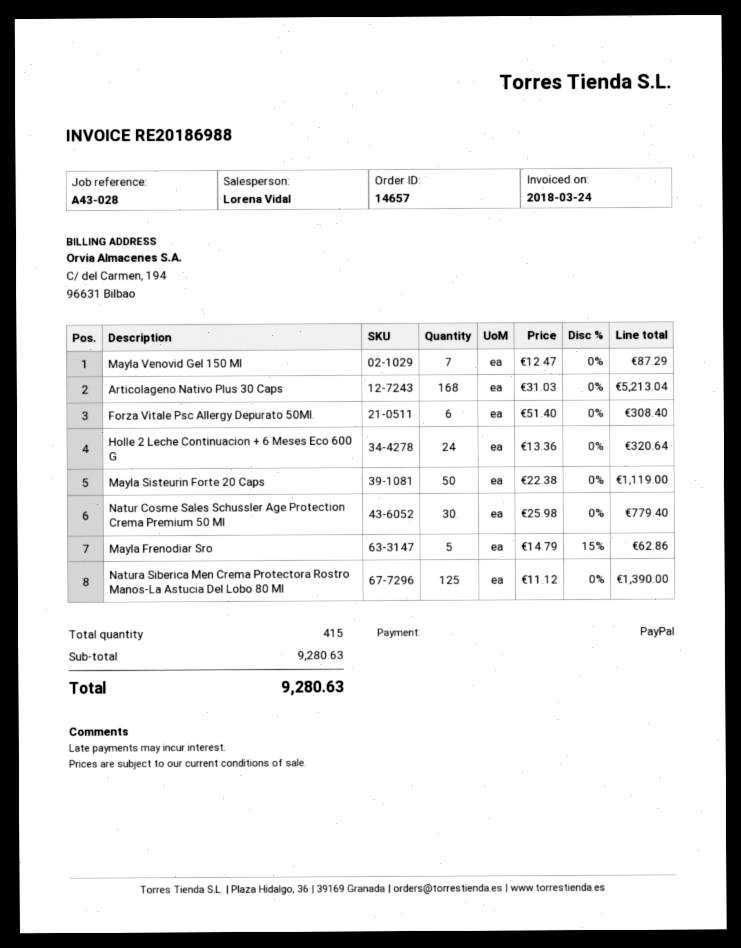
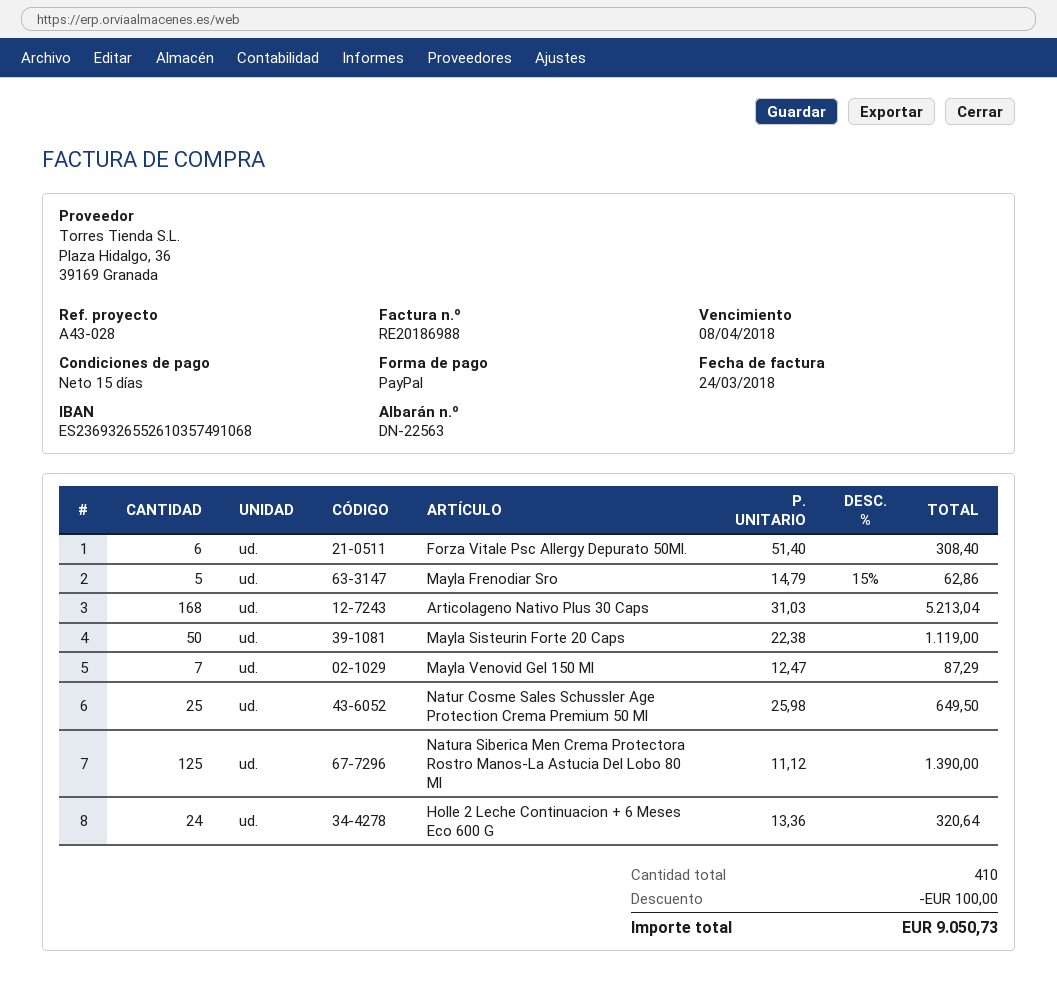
Natur Cosme Sales Schussler Age Protection Crema Premium 50 Ml: 30 x 25.98 = 779.40 -> 25 x 25.98 = 649.50
total quantity: 415 -> 410
discount: none -> 100.00
total: 9280.63 -> 9050.73

